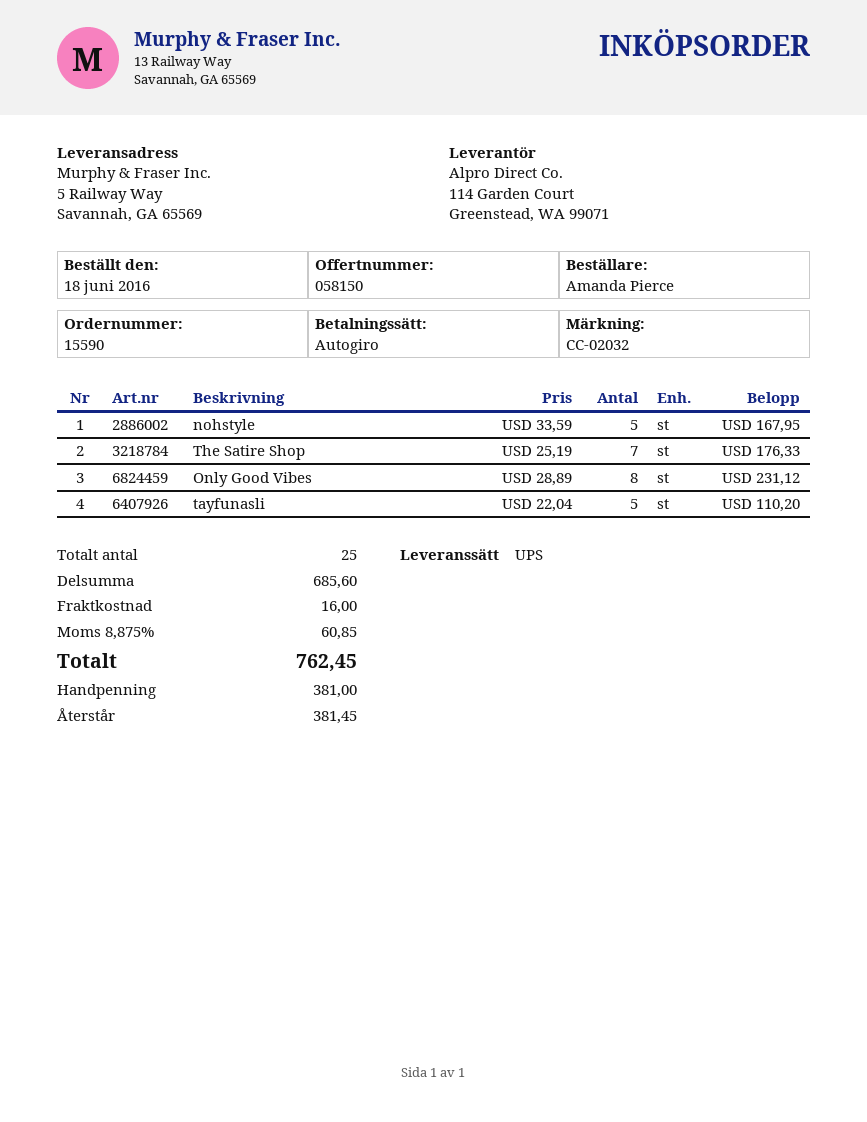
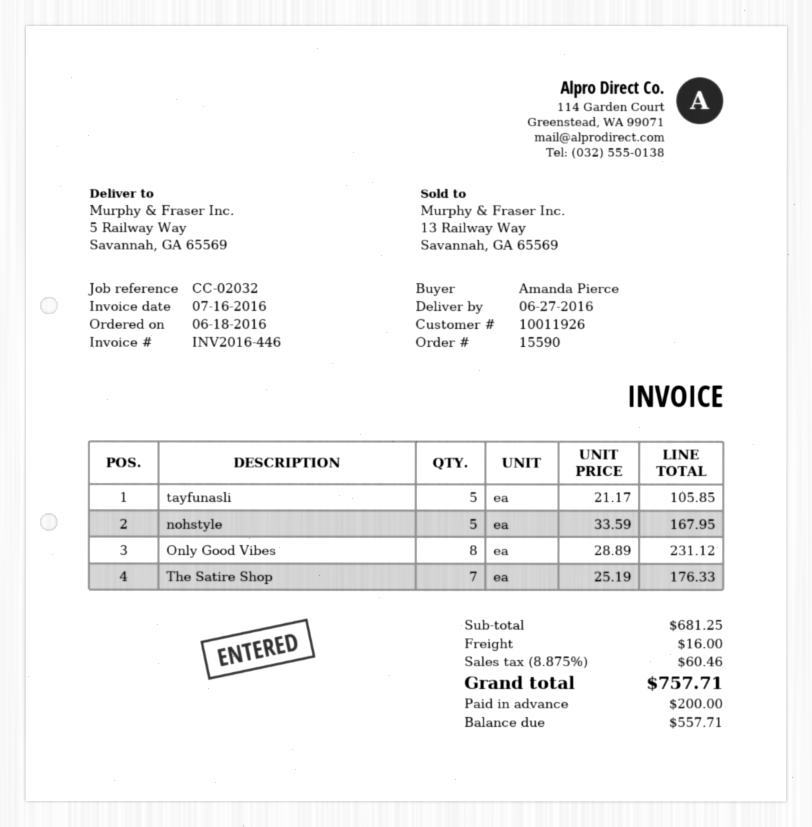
tayfunasli: 5 x 22.04 = 110.20 -> 5 x 21.17 = 105.85
subtotal: 685.60 -> 681.25
tax: 8.875% = 60.85 -> 8.875% = 60.46
total: 762.45 -> 757.71
deposit: 381.00 -> 200.00
balance: 381.45 -> 557.71

